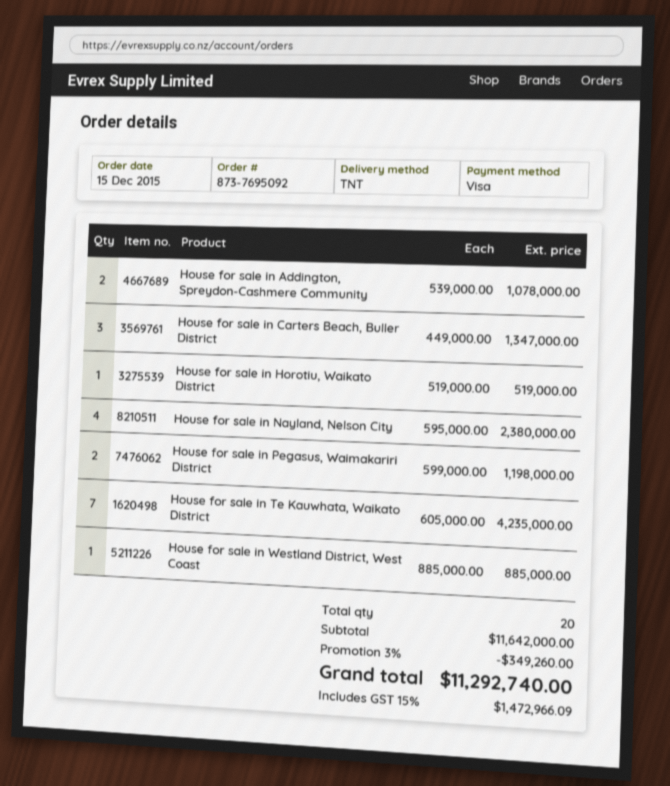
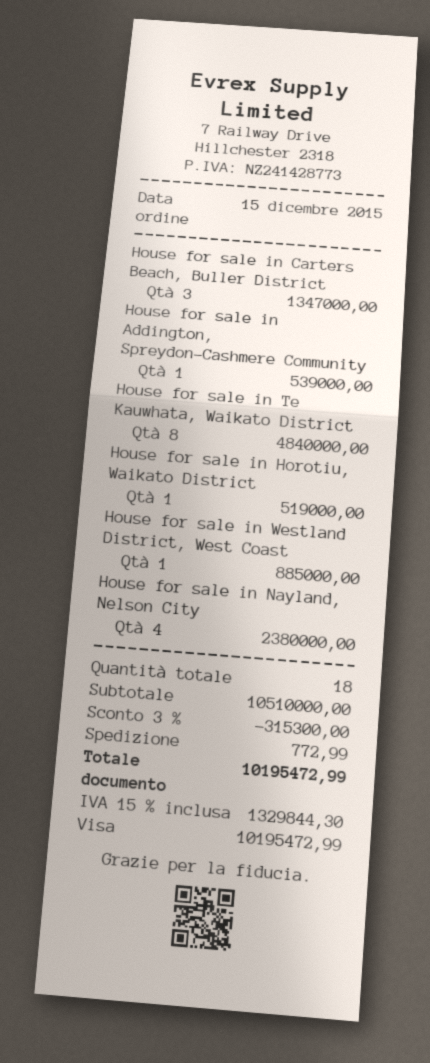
House for sale in Addington, Spreydon-Cashmere Community: 2 for 1078000.00 -> 1 for 539000.00
House for sale in Pegasus, Waimakariri District: 2 for 1198000.00 -> none
House for sale in Te Kauwhata, Waikato District: 7 for 4235000.00 -> 8 for 4840000.00
total quantity: 20 -> 18
subtotal: 11642000.00 -> 10510000.00
discount: 3% = 349260.00 -> 3% = 315300.00
shipping: none -> 772.99
tax: 15% = 1472966.09 -> 15% = 1329844.30
total: 11292740.00 -> 10195472.99

